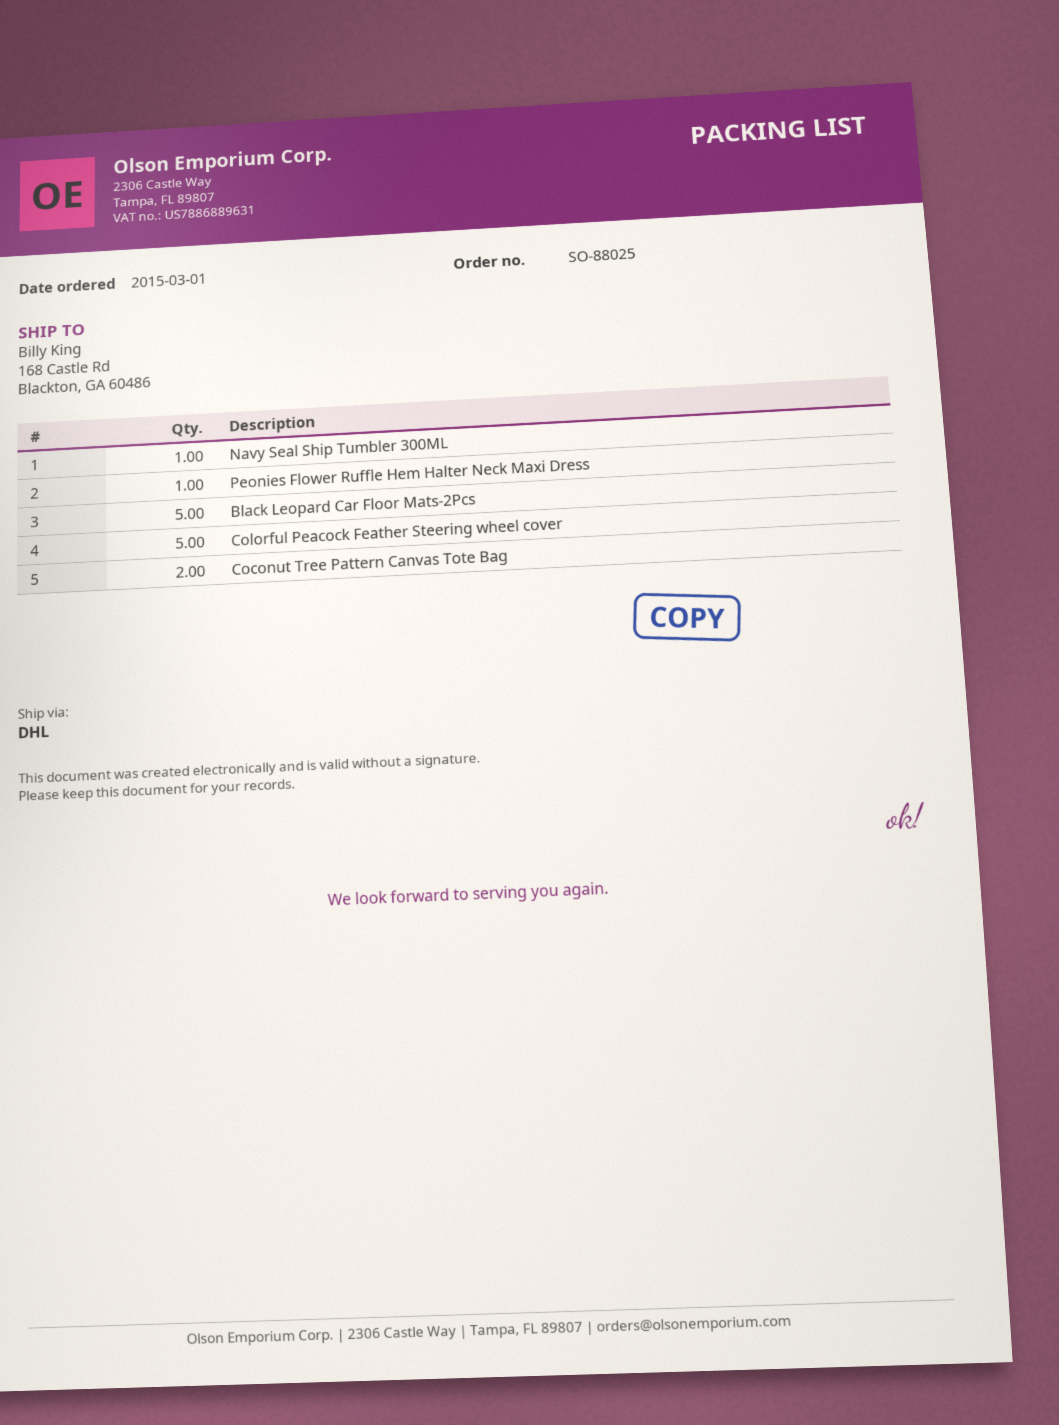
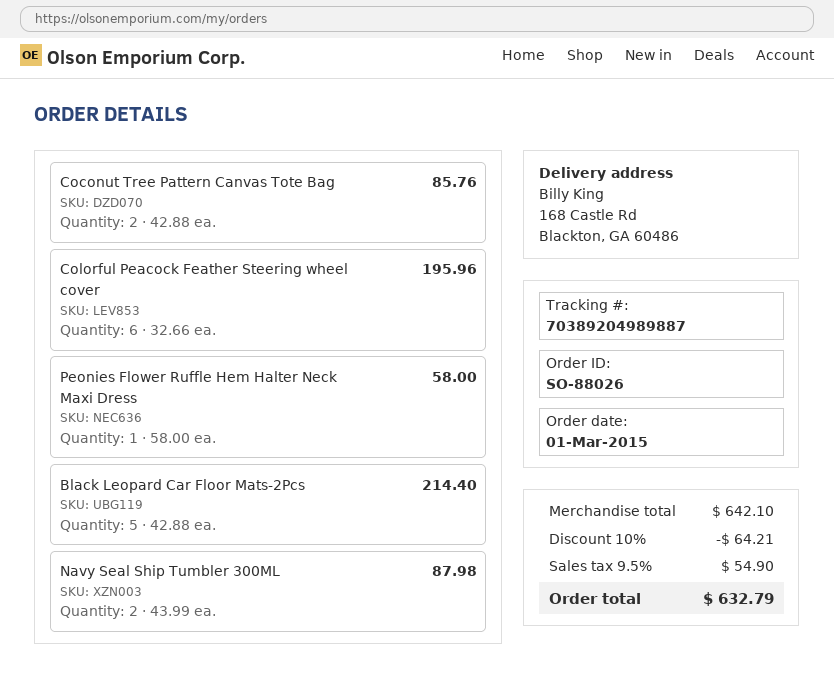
order number: SO-88025 -> SO-88026
Navy Seal Ship Tumbler 300ML: 1 -> 2
Colorful Peacock Feather Steering wheel cover: 5 -> 6

